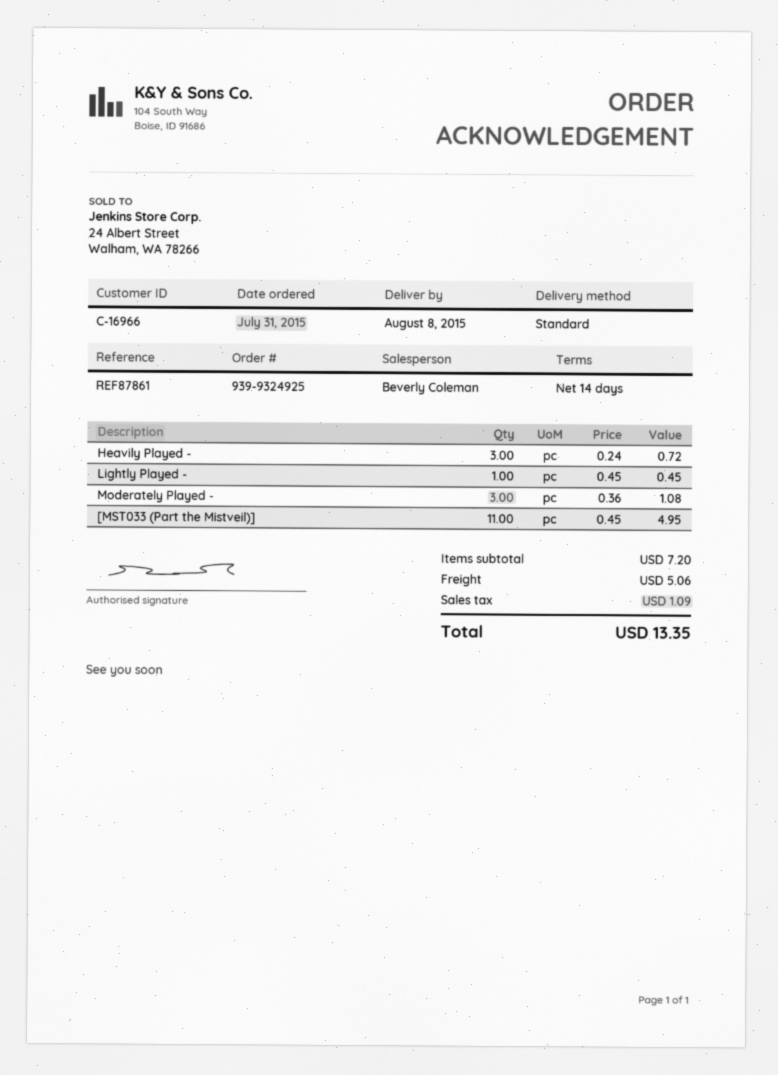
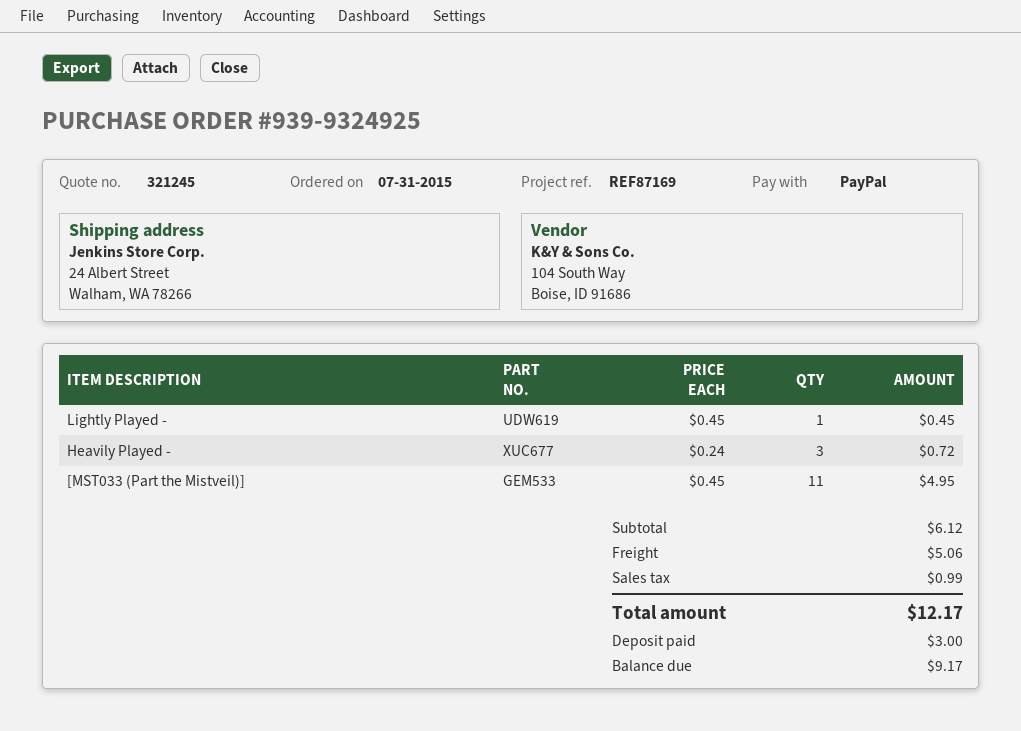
reference: REF87861 -> REF87169
Moderately Played -: 3 x 0.36 = 1.08 -> none
subtotal: 7.20 -> 6.12
tax: 1.09 -> 0.99
total: 13.35 -> 12.17

